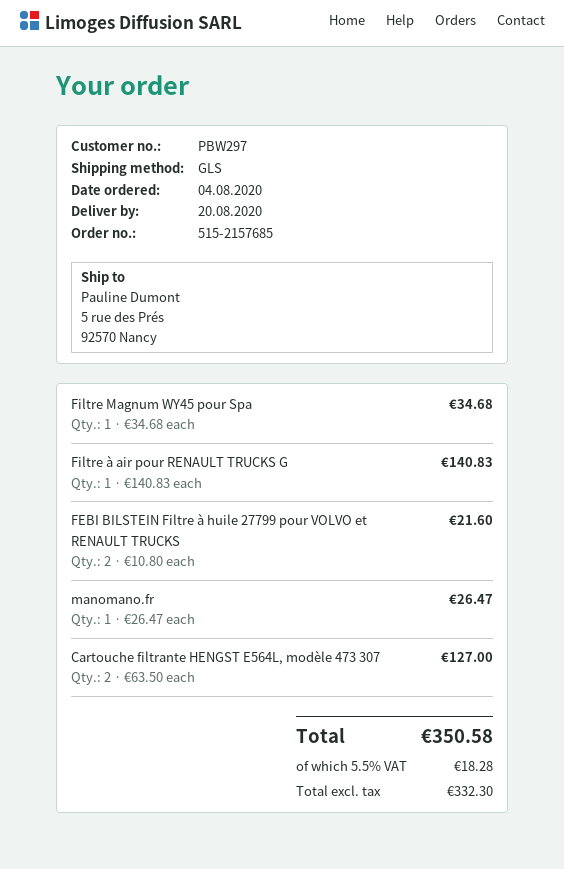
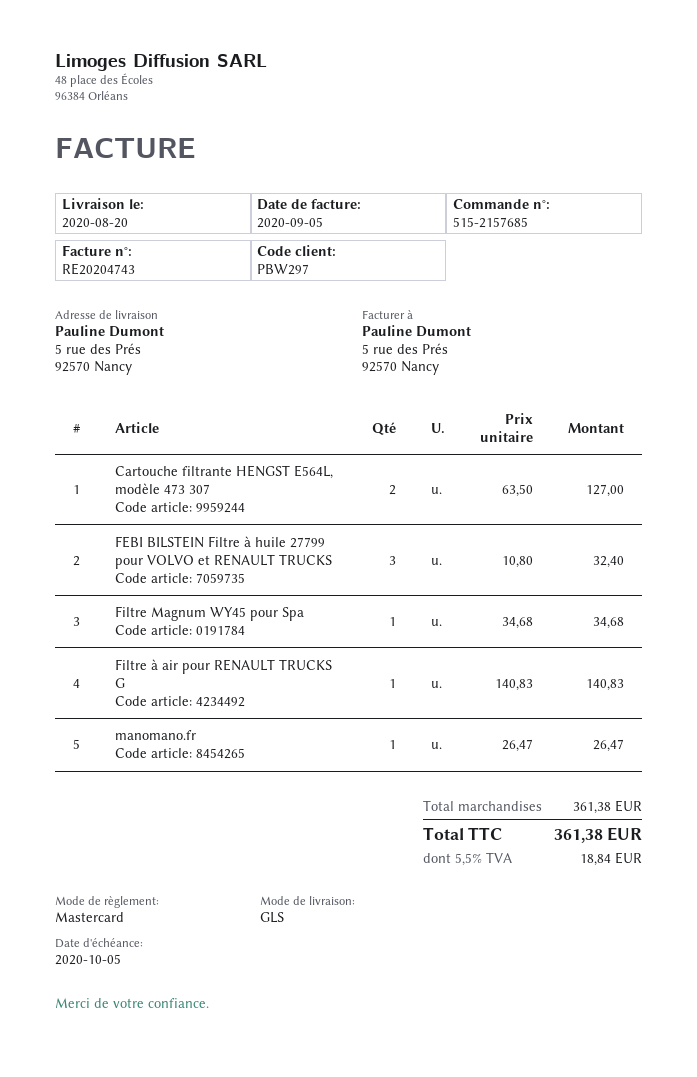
FEBI BILSTEIN Filtre à huile 27799 pour VOLVO et RENAULT TRUCKS: 2 x 10.80 = 21.60 -> 3 x 10.80 = 32.40
tax: 5.5% = 18.28 -> 5.5% = 18.84
total: 350.58 -> 361.38

